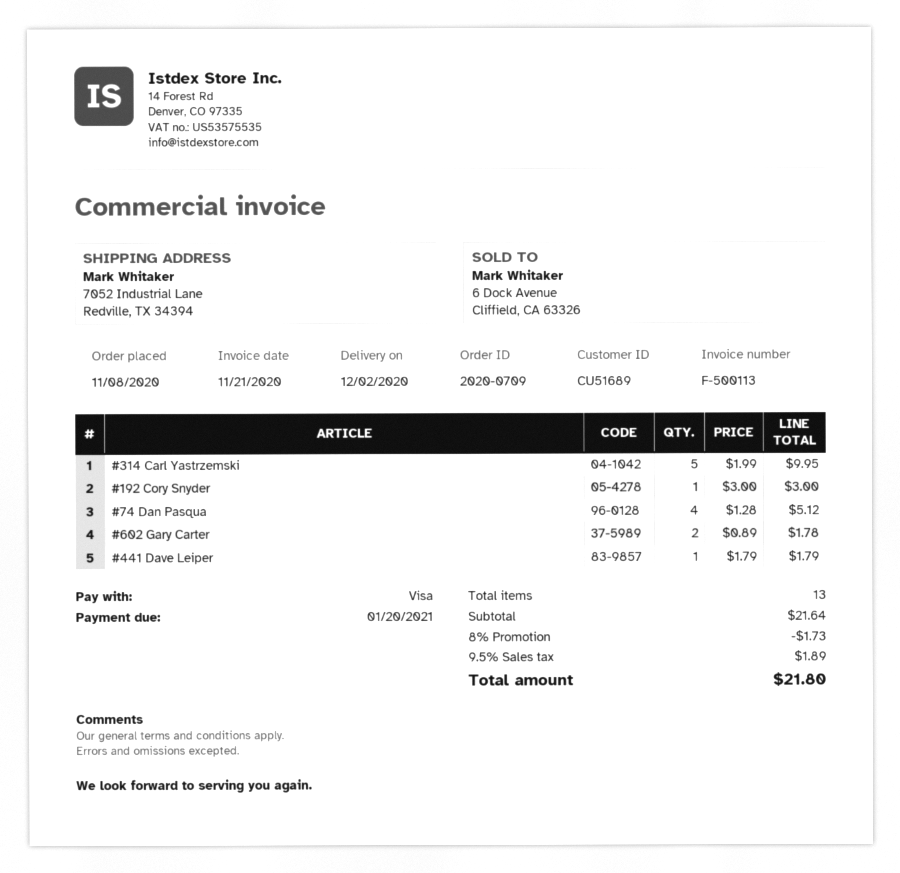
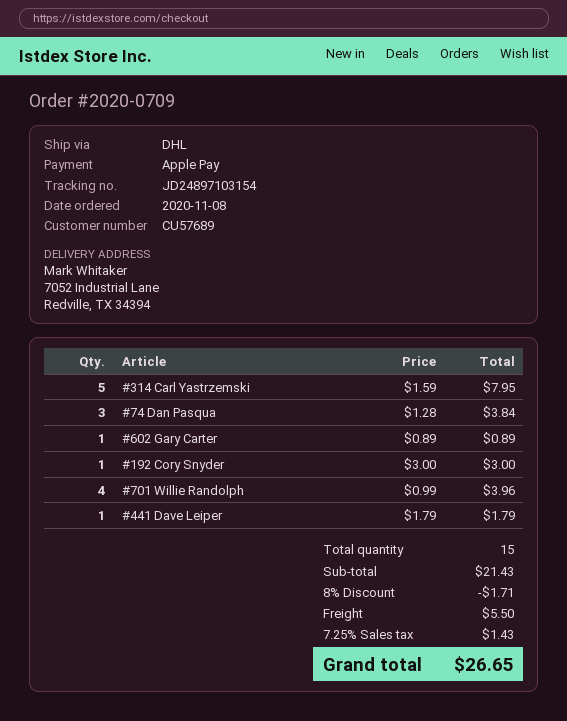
customer number: CU51689 -> CU57689
payment method: Visa -> Apple Pay
#314 Carl Yastrzemski: 5 x 1.99 = 9.95 -> 5 x 1.59 = 7.95
#74 Dan Pasqua: 4 x 1.28 = 5.12 -> 3 x 1.28 = 3.84
#602 Gary Carter: 2 x 0.89 = 1.78 -> 1 x 0.89 = 0.89
#701 Willie Randolph: none -> 4 x 0.99 = 3.96
total quantity: 13 -> 15
subtotal: 21.64 -> 21.43
discount: 8% = 1.73 -> 8% = 1.71
shipping: none -> 5.50
tax: 9.5% = 1.89 -> 7.25% = 1.43
total: 21.80 -> 26.65

